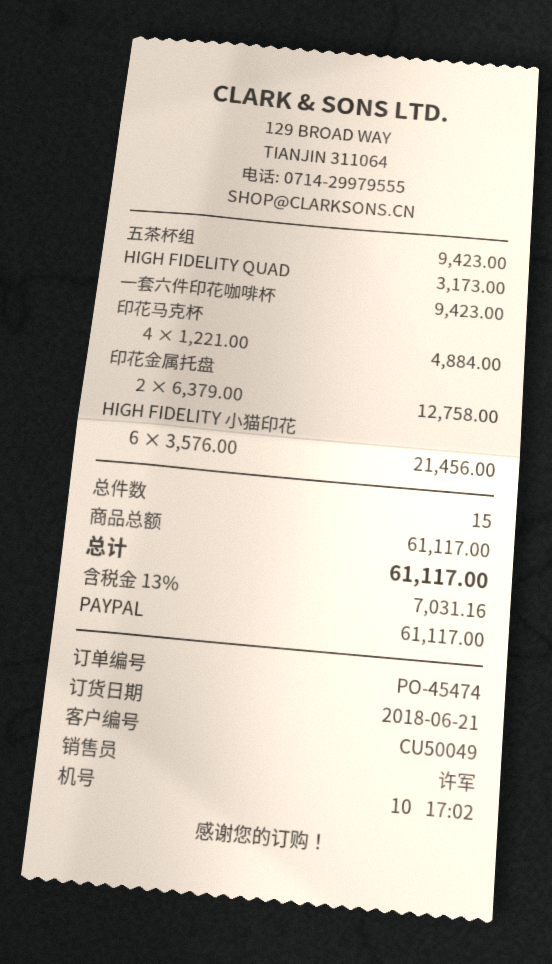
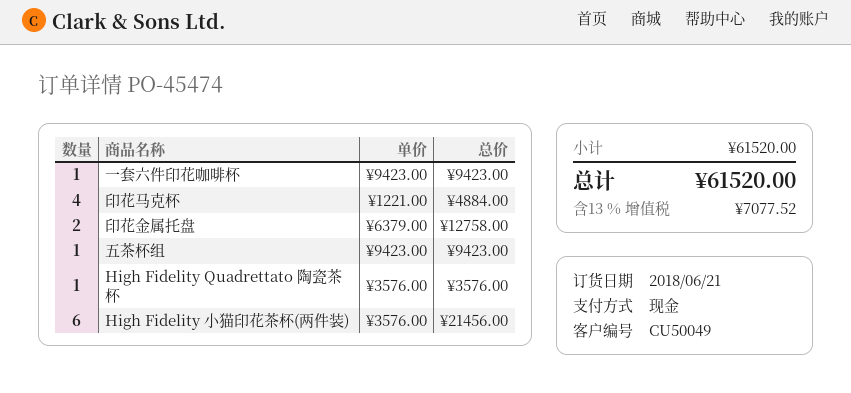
payment method: PayPal -> cash
HIGH FIDELITY QUAD: 1 x 3173.00 = 3173.00 -> 1 x 3576.00 = 3576.00
subtotal: 61117.00 -> 61520.00
tax: 13% = 7031.16 -> 13% = 7077.52
total: 61117.00 -> 61520.00

